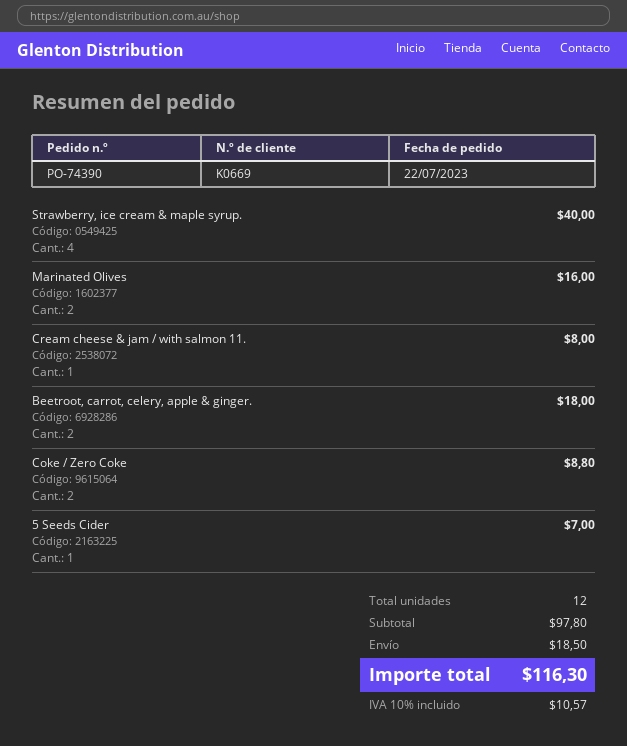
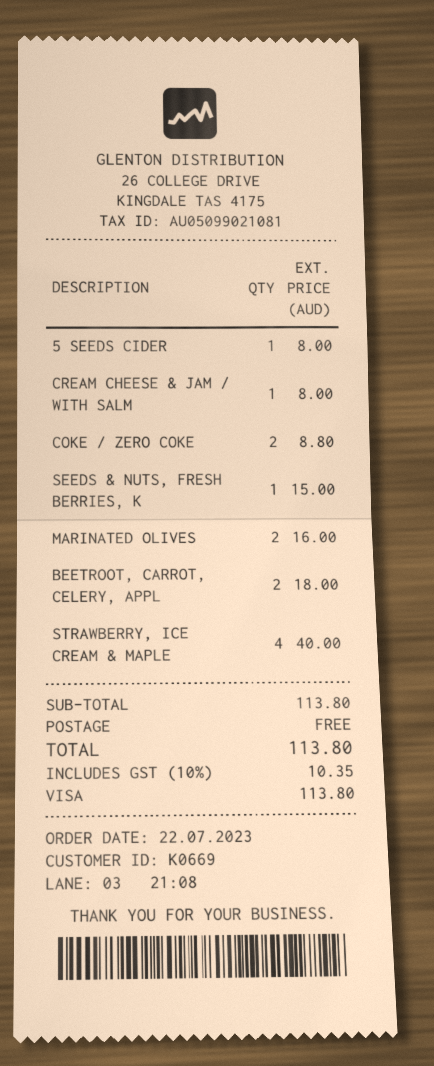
5 Seeds Cider: 1 for 7.00 -> 1 for 8.00
SEEDS & NUTS, FRESH BERRIES, K: none -> 1 for 15.00
subtotal: 97.80 -> 113.80
shipping: 18.50 -> 0.00
tax: 10% = 10.57 -> 10% = 10.35
total: 116.30 -> 113.80

